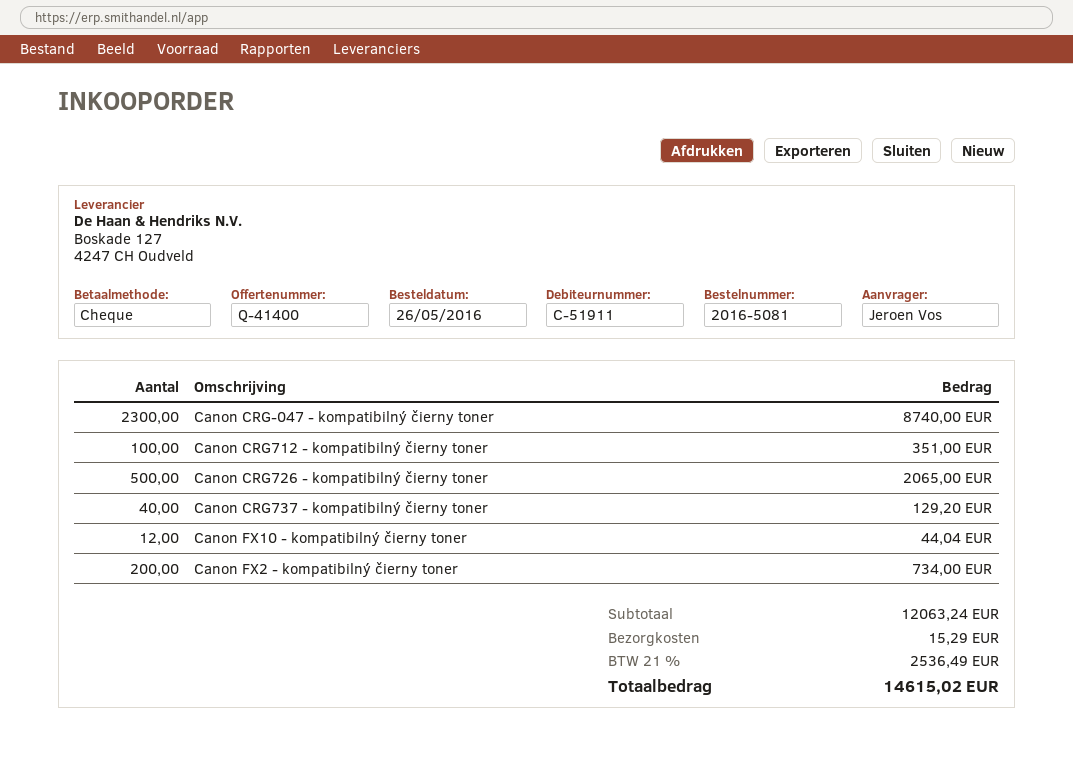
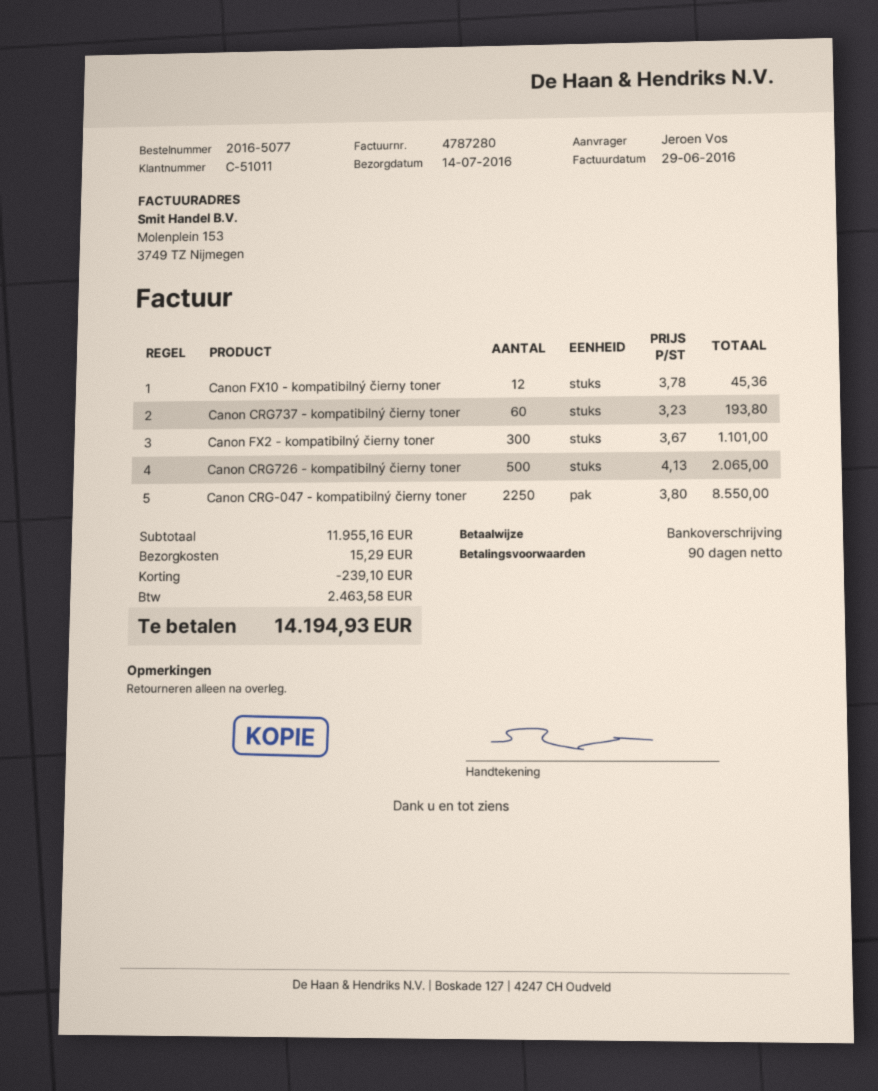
order number: 2016-5081 -> 2016-5077
customer number: C-51911 -> C-51011
payment method: cheque -> bank transfer
Canon CRG-047 - kompatibilný čierny toner: 2300 for 8740.00 -> 2250 for 8550.00
Canon CRG712 - kompatibilný čierny toner: 100 for 351.00 -> none
Canon CRG737 - kompatibilný čierny toner: 40 for 129.20 -> 60 for 193.80
Canon FX10 - kompatibilný čierny toner: 12 for 44.04 -> 12 for 45.36
Canon FX2 - kompatibilný čierny toner: 200 for 734.00 -> 300 for 1101.00
subtotal: 12063.24 -> 11955.16
discount: none -> 239.10
tax: 2536.49 -> 2463.58
total: 14615.02 -> 14194.93

